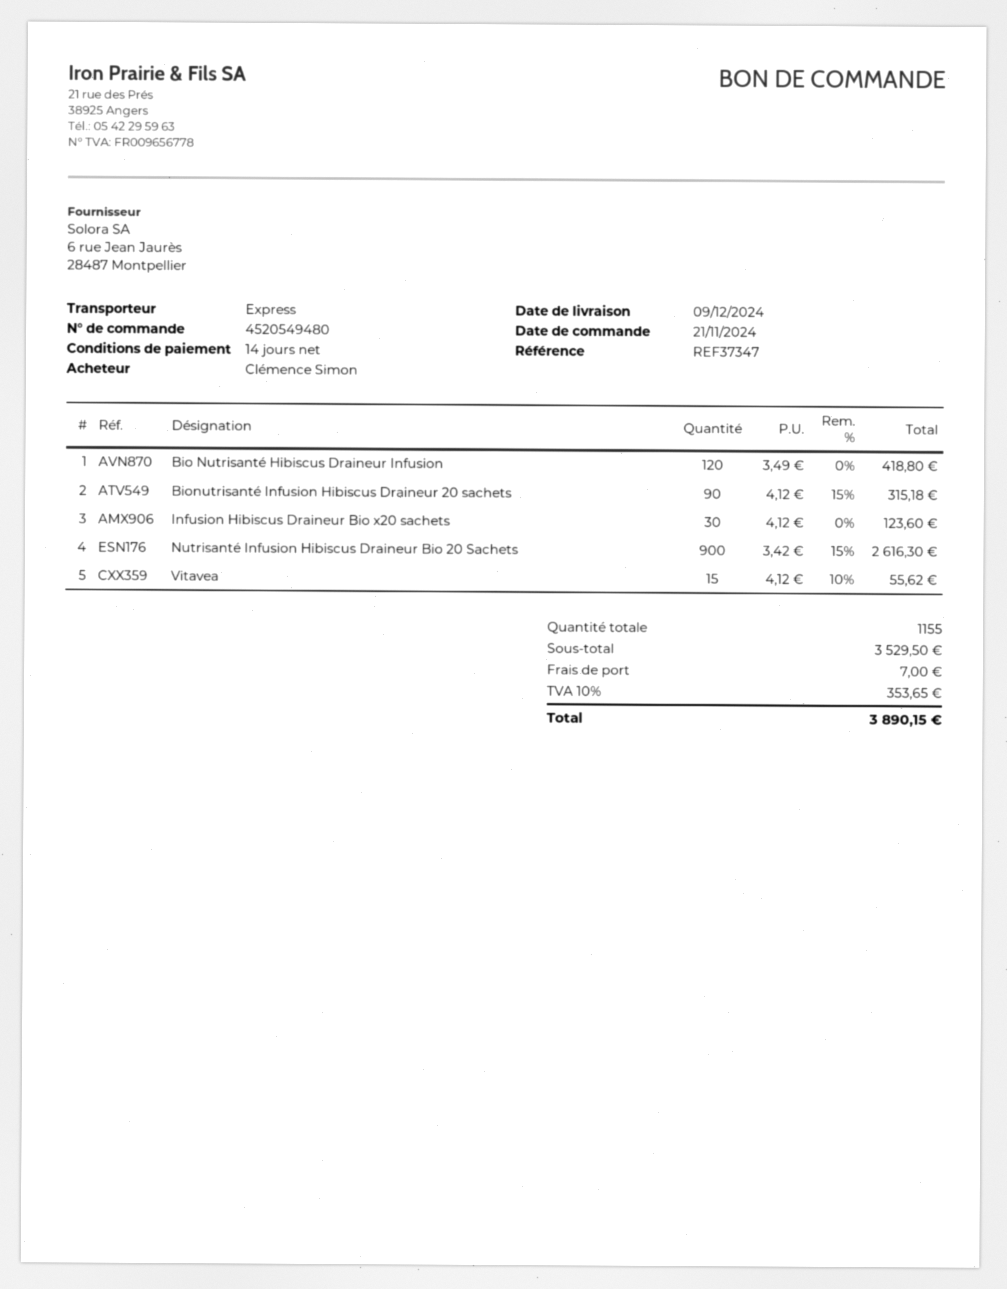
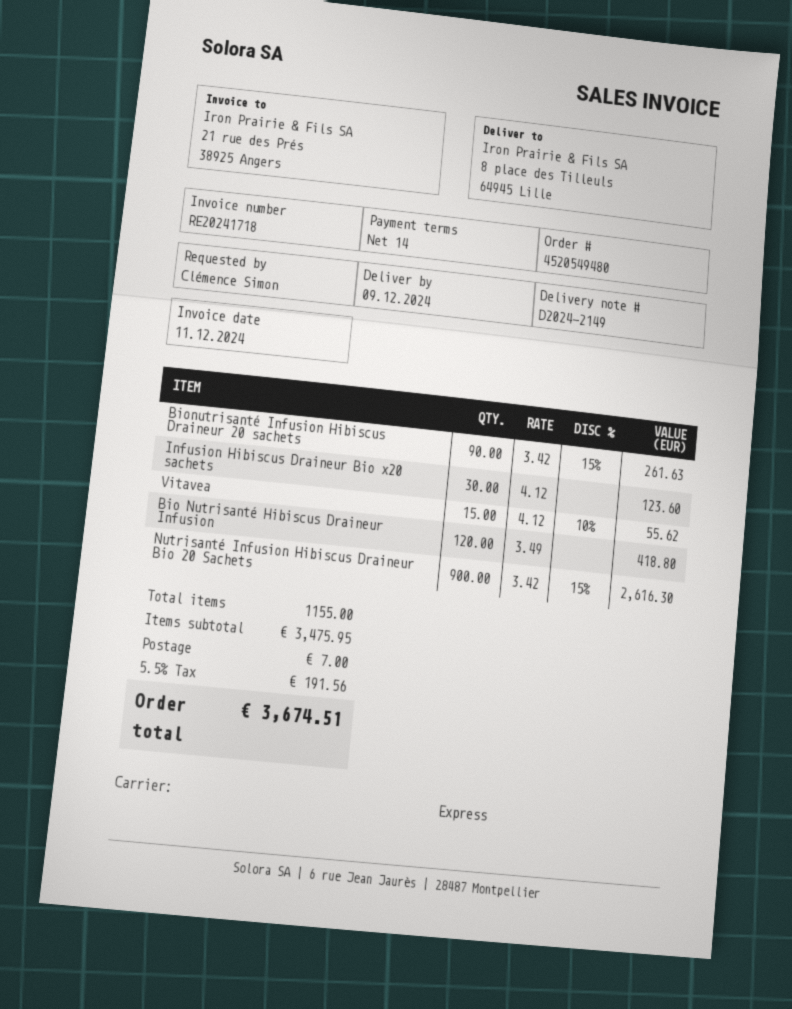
Bionutrisanté Infusion Hibiscus Draineur 20 sachets: 90 x 4.12 - 15% = 315.18 -> 90 x 3.42 - 15% = 261.63
subtotal: 3529.50 -> 3475.95
tax: 10% = 353.65 -> 5.5% = 191.56
total: 3890.15 -> 3674.51

